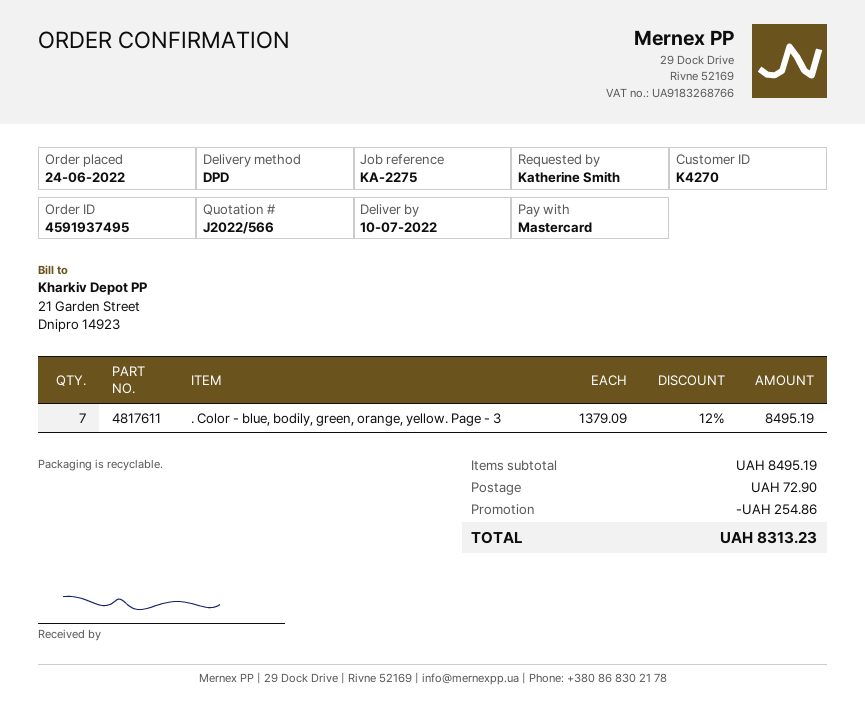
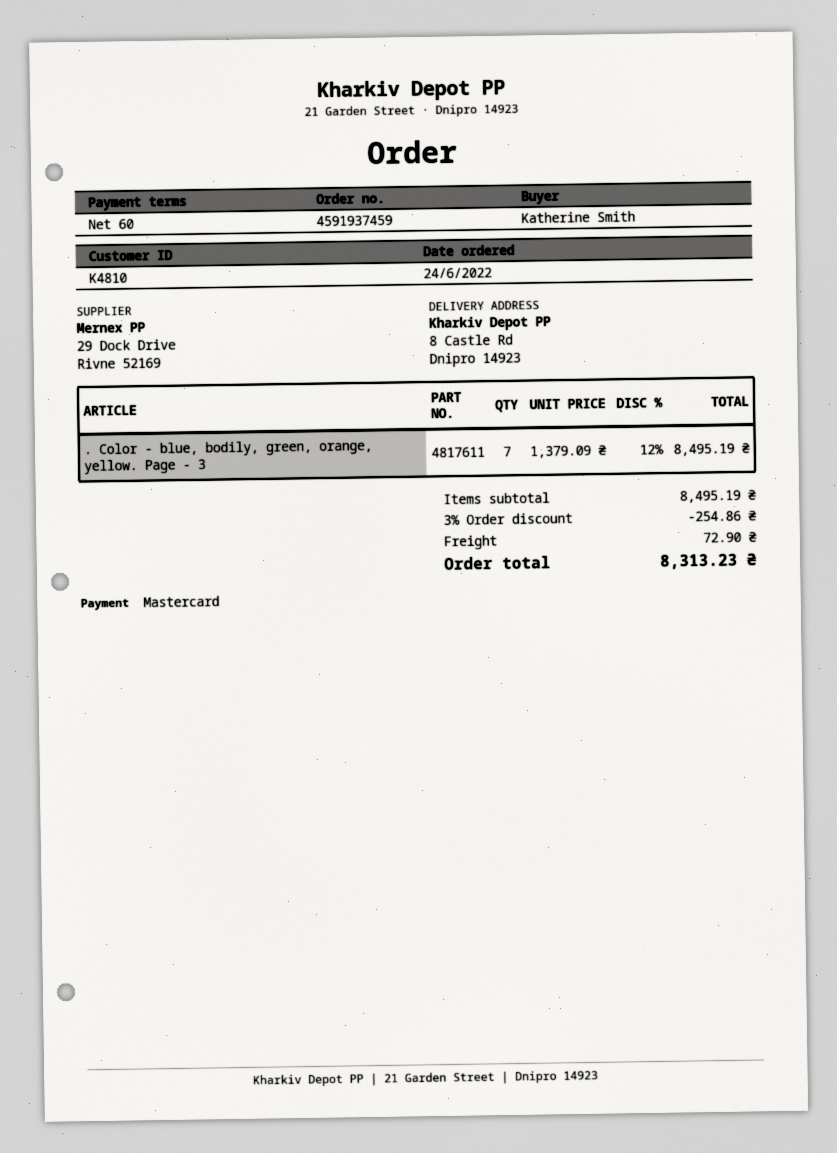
order number: 4591937495 -> 4591937459
customer number: K4270 -> K4810

